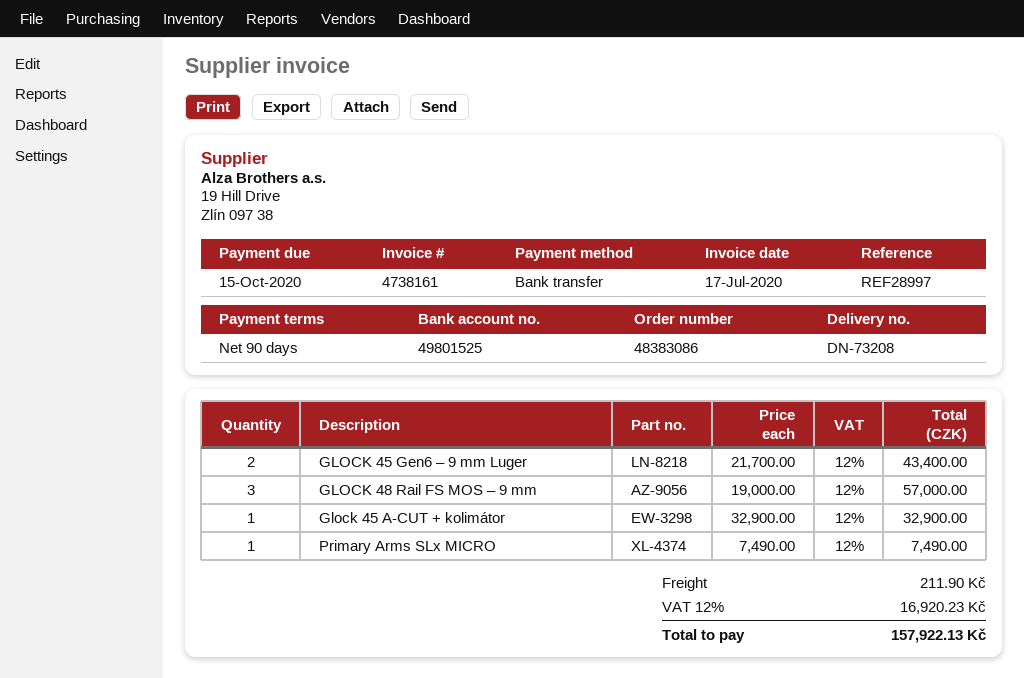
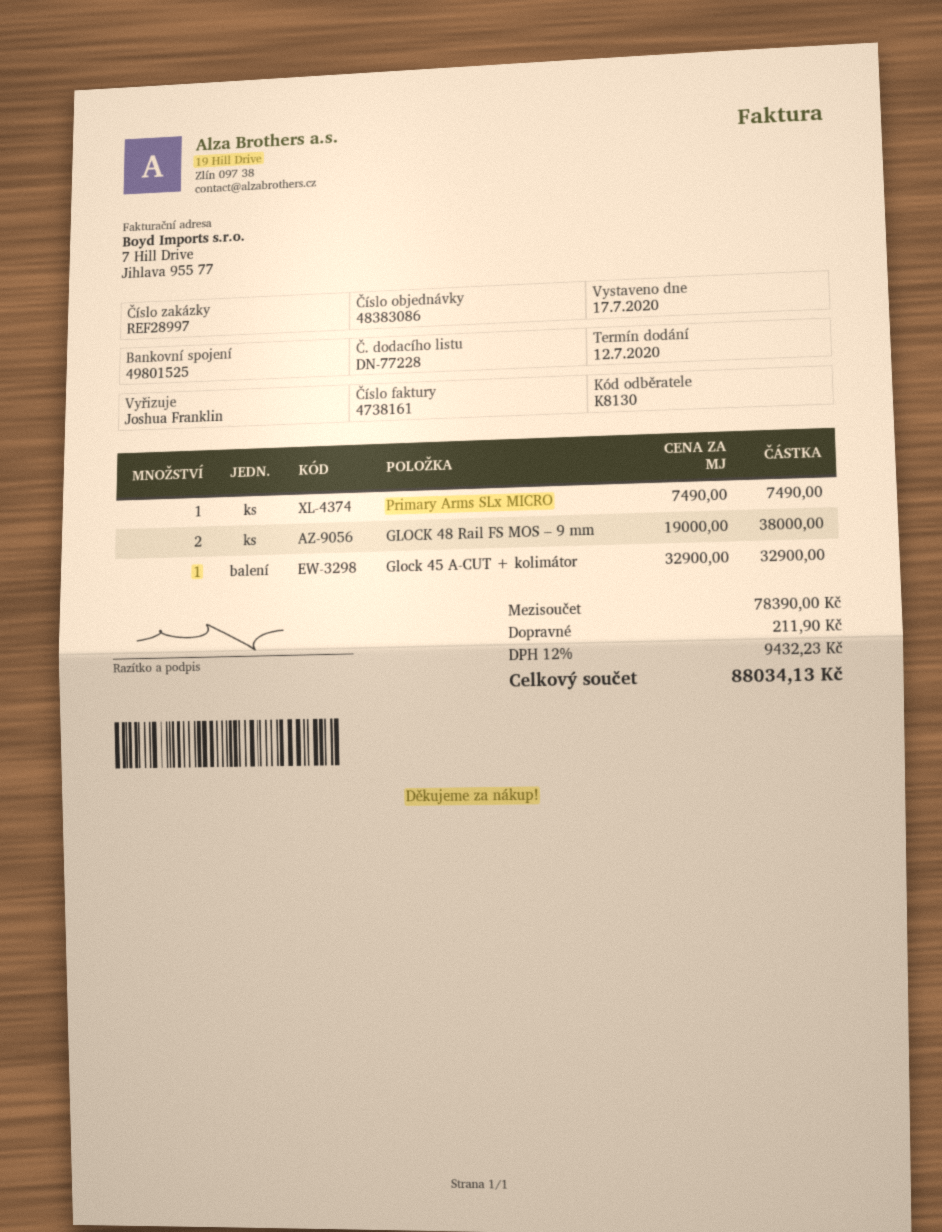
delivery note number: DN-73208 -> DN-77228
GLOCK 45 Gen6 – 9 mm Luger: 2 x 21700.00 = 43400.00 -> none
GLOCK 48 Rail FS MOS – 9 mm: 3 x 19000.00 = 57000.00 -> 2 x 19000.00 = 38000.00
tax: 12% = 16920.23 -> 12% = 9432.23
total: 157922.13 -> 88034.13

